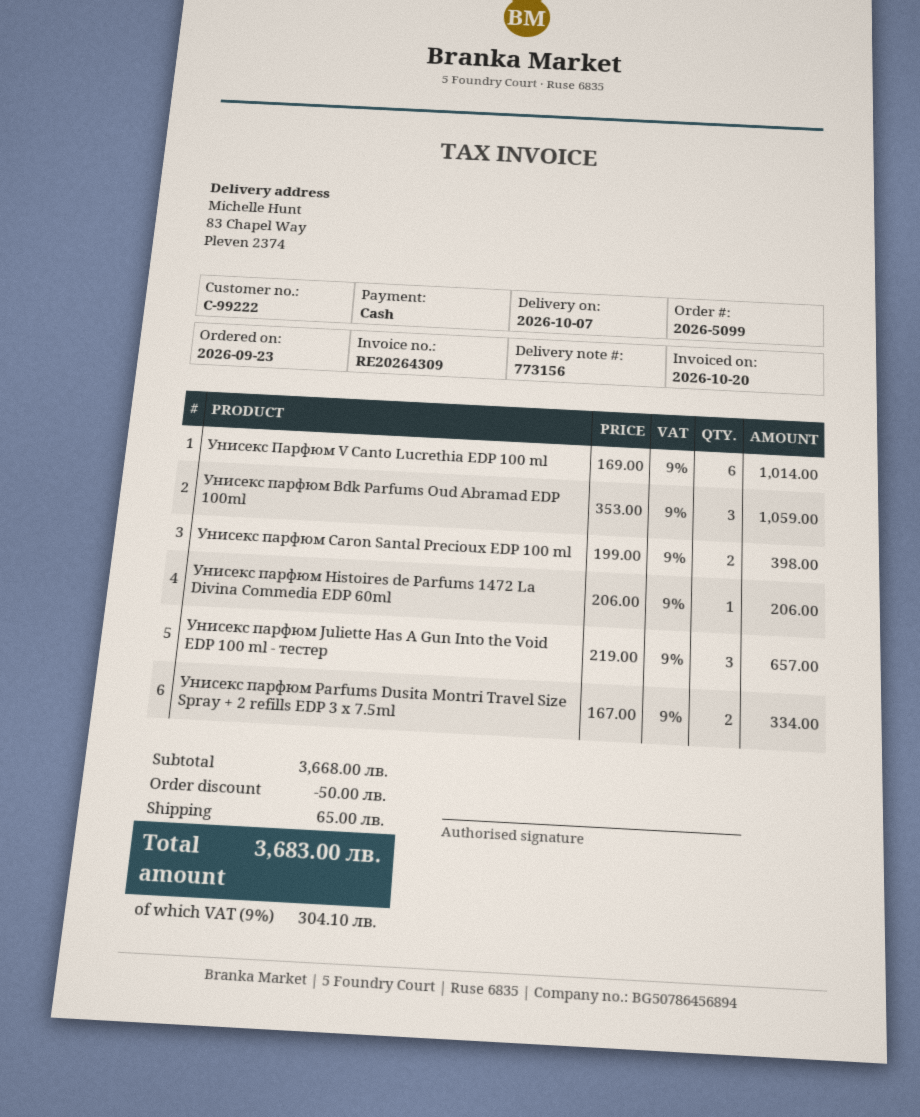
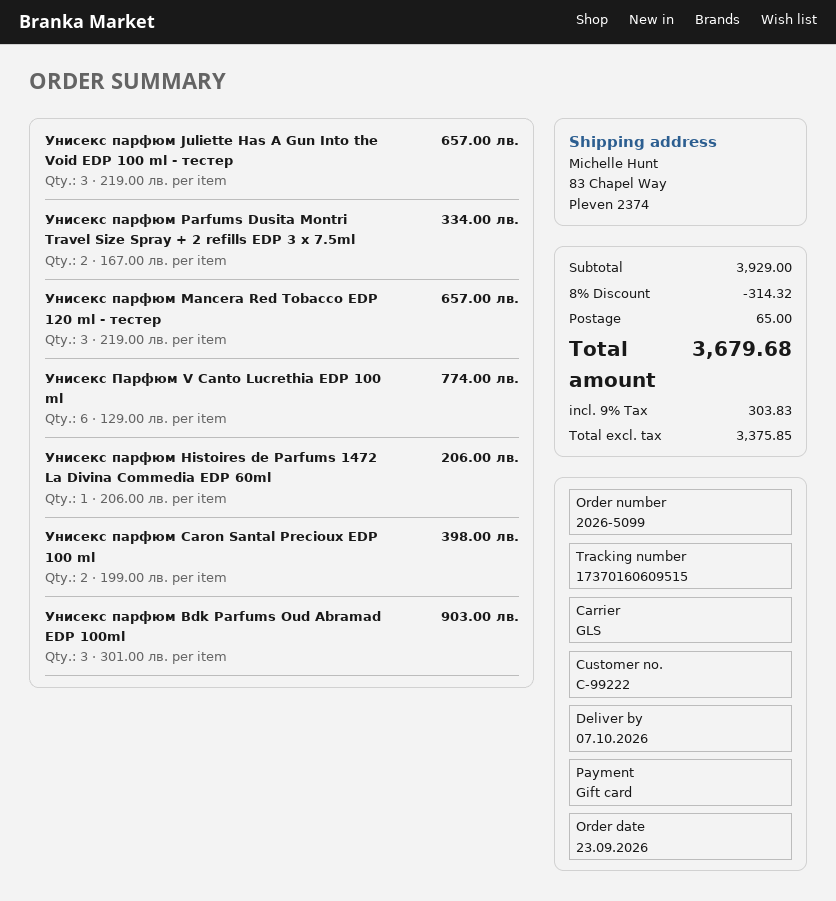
payment method: cash -> gift card
Унисекс Парфюм V Canto Lucrethia EDP 100 ml: 6 x 169.00 = 1014.00 -> 6 x 129.00 = 774.00
Унисекс парфюм Bdk Parfums Oud Abramad EDP 100ml: 3 x 353.00 = 1059.00 -> 3 x 301.00 = 903.00
Унисекс парфюм Mancera Red Tobacco EDP 120 ml - тестер: none -> 3 x 219.00 = 657.00
subtotal: 3668.00 -> 3929.00
discount: 50.00 -> 314.32
tax: 9% = 304.10 -> 9% = 303.83
total: 3683.00 -> 3679.68

